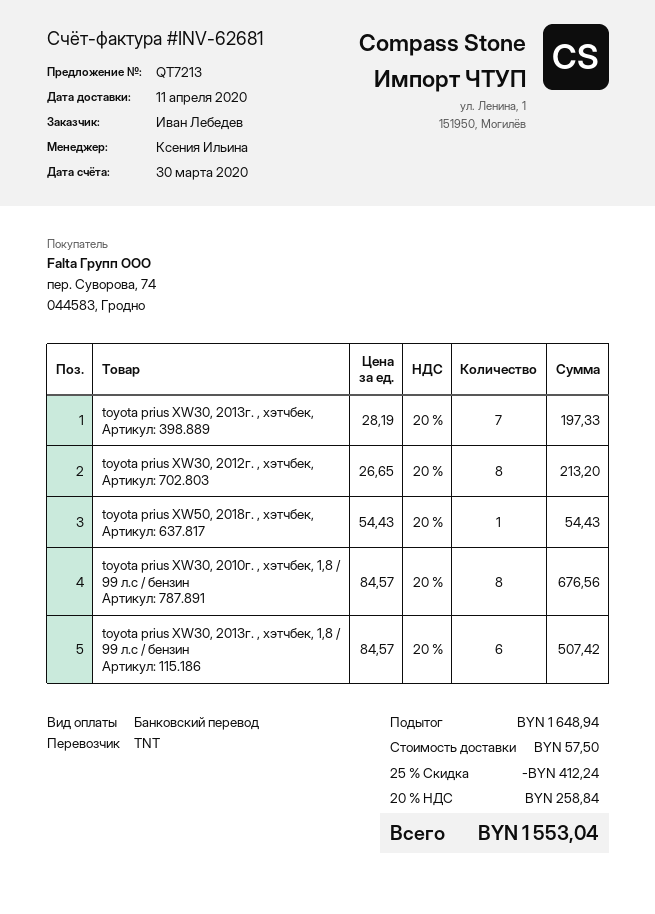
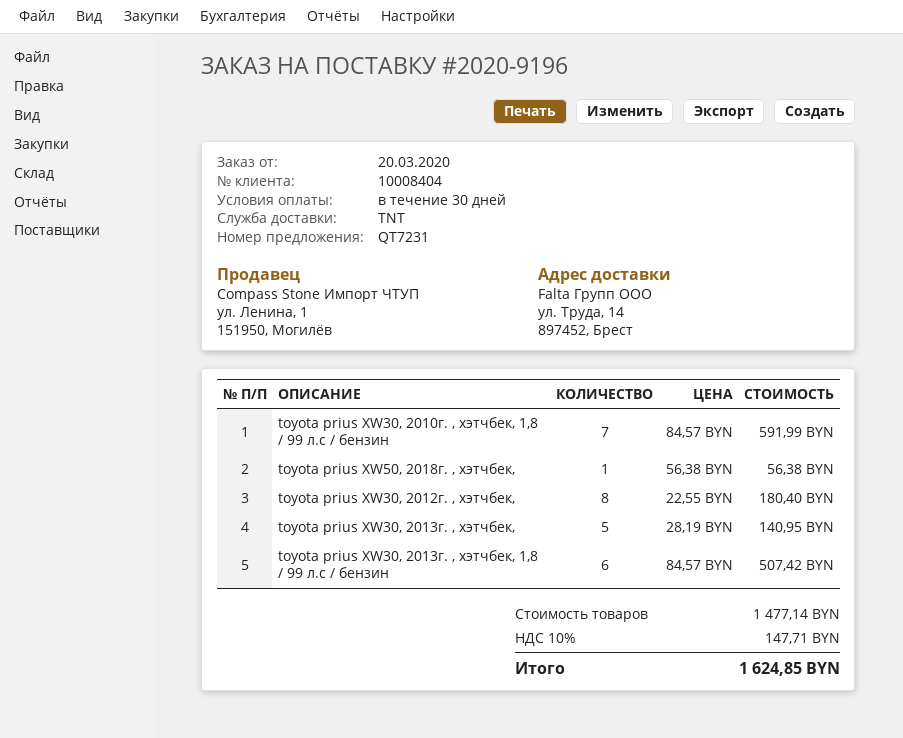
quote number: QT7213 -> QT7231
toyota prius XW30, 2013г. , хэтчбек,: 7 x 28.19 = 197.33 -> 5 x 28.19 = 140.95
toyota prius XW30, 2012г. , хэтчбек,: 8 x 26.65 = 213.20 -> 8 x 22.55 = 180.40
toyota prius XW50, 2018г. , хэтчбек,: 1 x 54.43 = 54.43 -> 1 x 56.38 = 56.38
toyota prius XW30, 2010г. , хэтчбек, 1,8 / 99 л.с / бензин: 8 x 84.57 = 676.56 -> 7 x 84.57 = 591.99
subtotal: 1648.94 -> 1477.14
discount: 25% = 412.24 -> none
shipping: 57.50 -> none
tax: 20% = 258.84 -> 10% = 147.71
total: 1553.04 -> 1624.85

